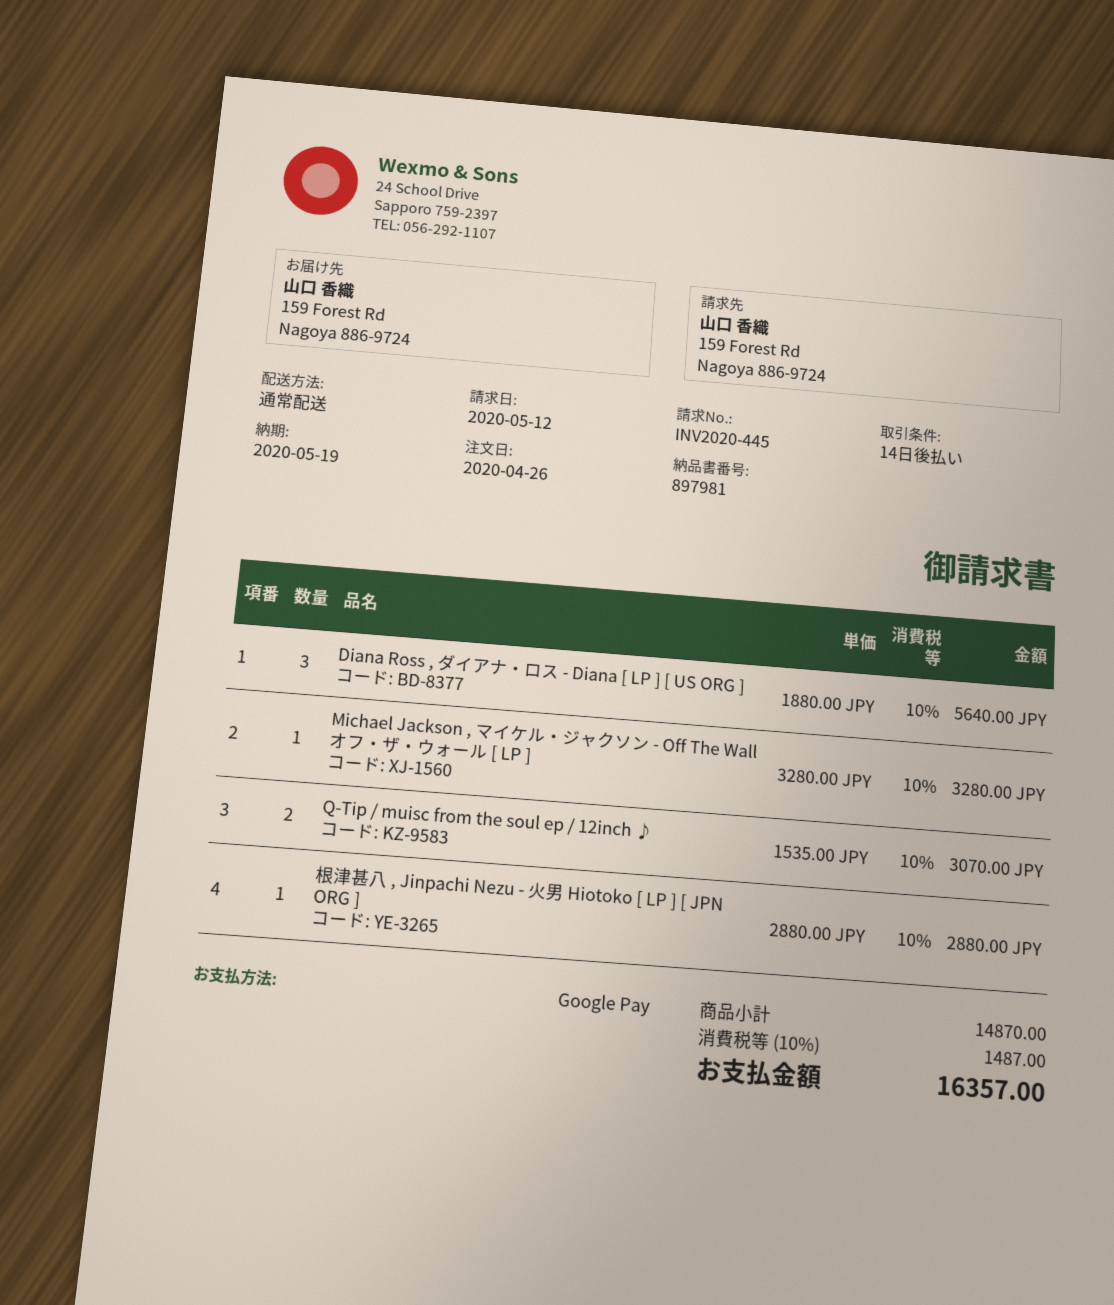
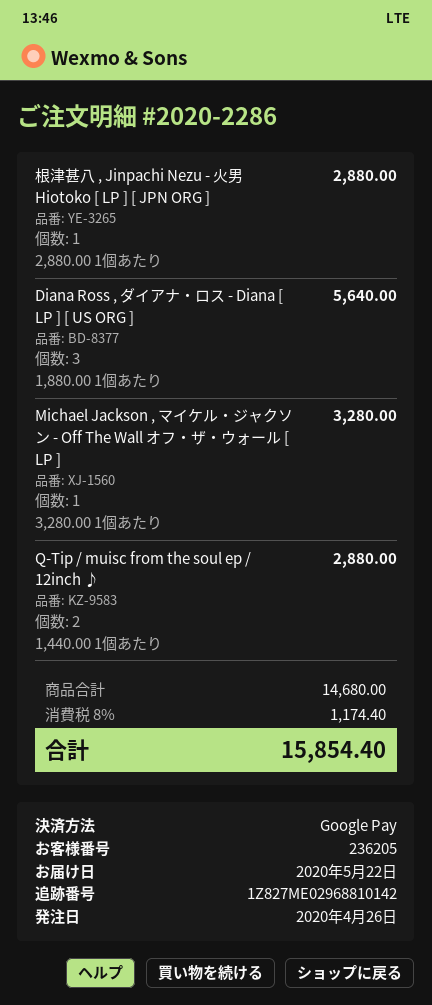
delivery date: 2020-05-19 -> 2020-05-22
Q-Tip / muisc from the soul ep / 12inch ♪: 2 x 1535.00 = 3070.00 -> 2 x 1440.00 = 2880.00
subtotal: 14870.00 -> 14680.00
tax: 10% = 1487.00 -> 8% = 1174.40
total: 16357.00 -> 15854.40

